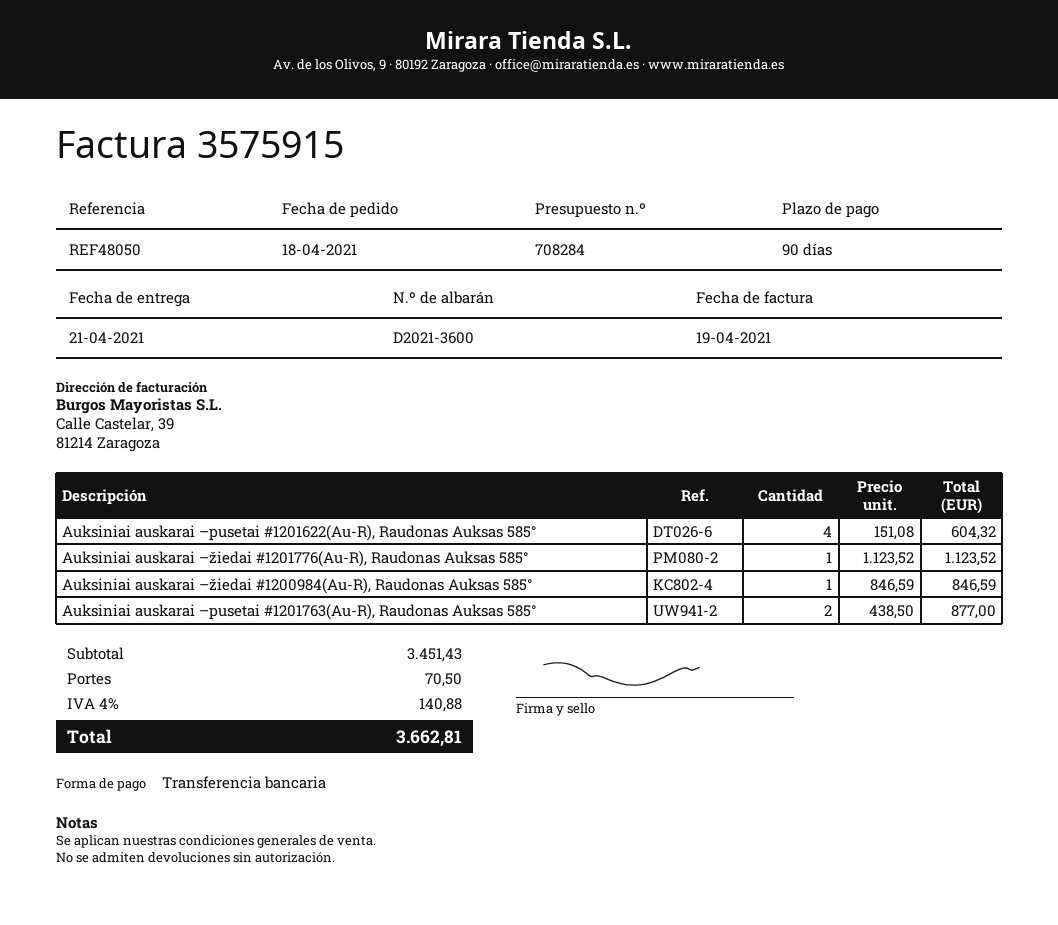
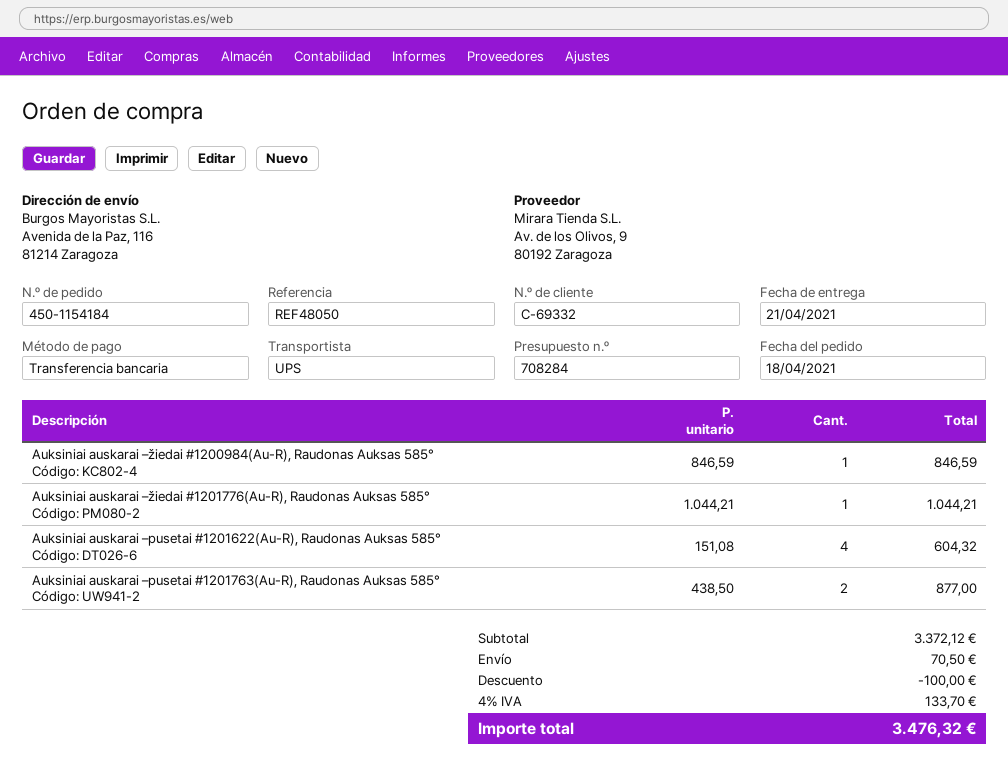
Auksiniai auskarai –žiedai #1201776(Au-R), Raudonas Auksas 585°: 1 x 1123.52 = 1123.52 -> 1 x 1044.21 = 1044.21
subtotal: 3451.43 -> 3372.12
discount: none -> 100.00
tax: 4% = 140.88 -> 4% = 133.70
total: 3662.81 -> 3476.32

